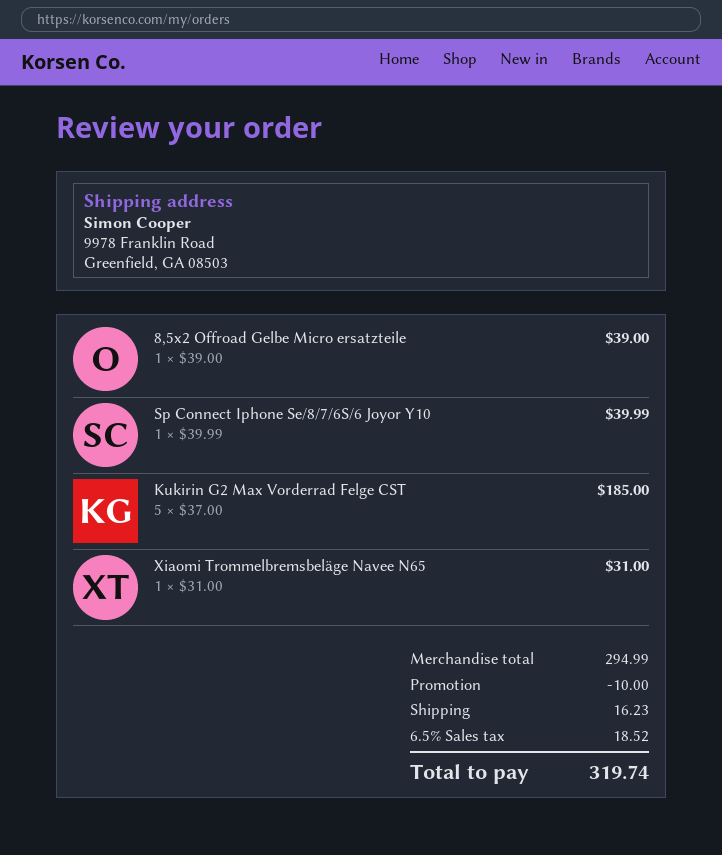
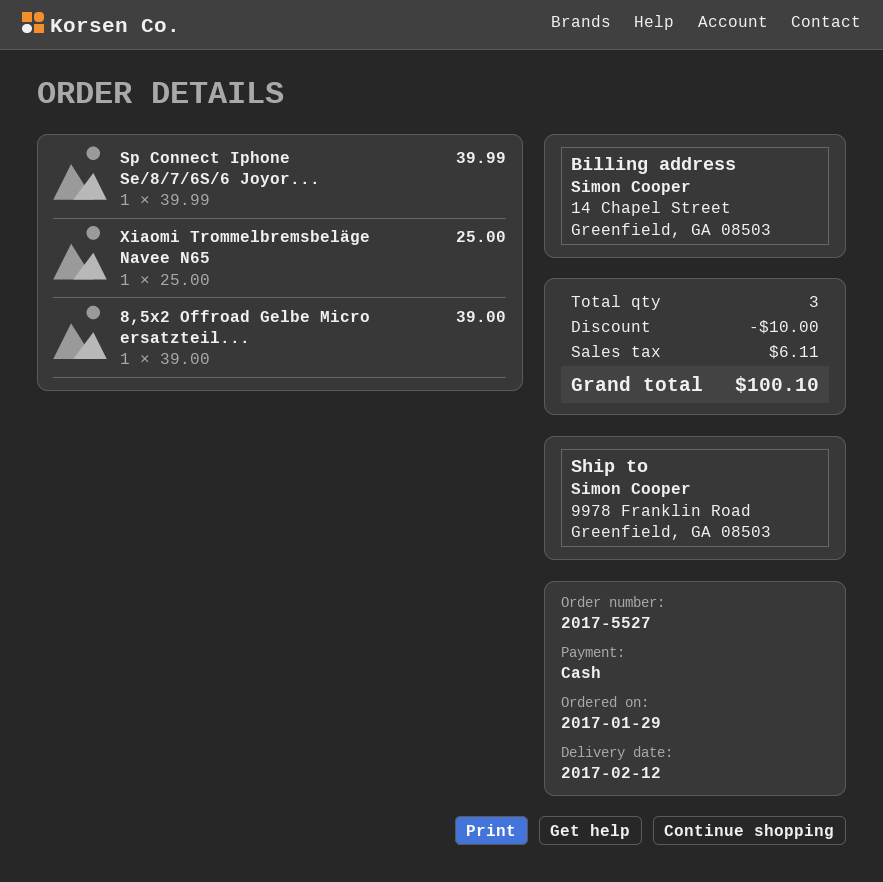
Kukirin G2 Max Vorderrad Felge CST: 5 x 37.00 = 185.00 -> none
Xiaomi Trommelbremsbeläge Navee N65: 1 x 31.00 = 31.00 -> 1 x 25.00 = 25.00
shipping: 16.23 -> none
tax: 18.52 -> 6.11
total: 319.74 -> 100.10

